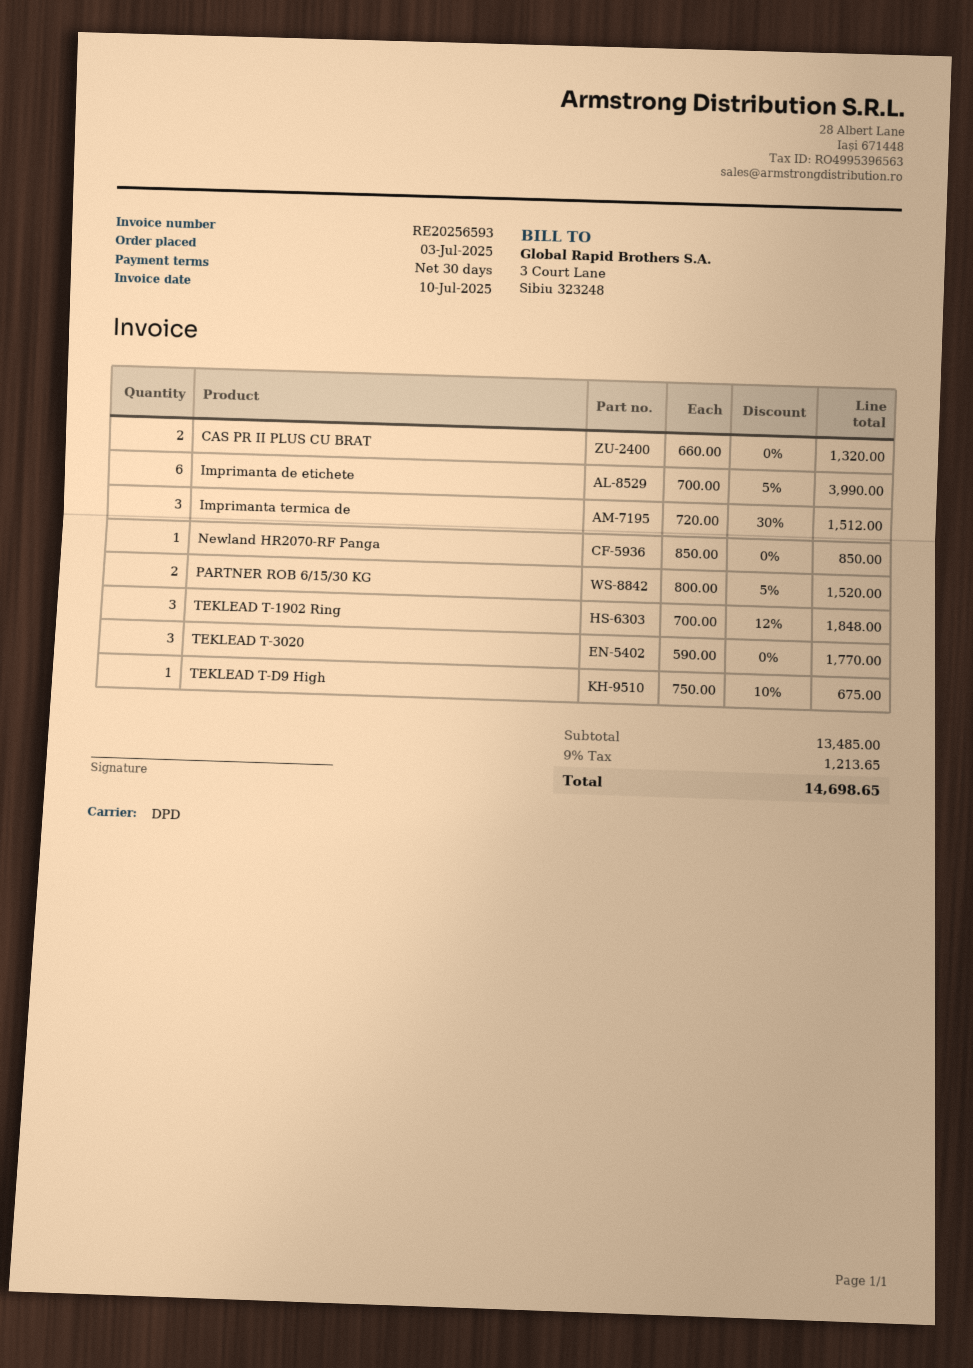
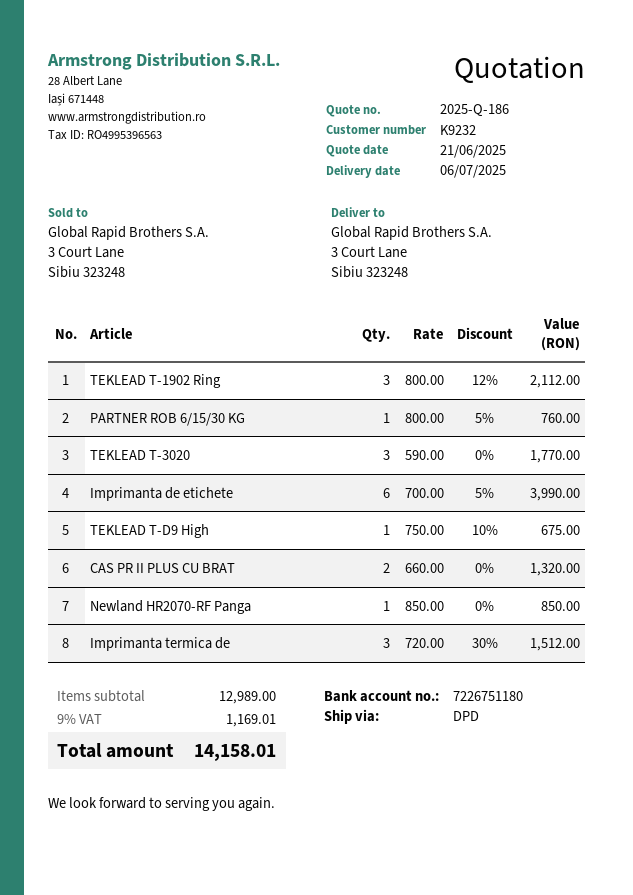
PARTNER ROB 6/15/30 KG: 2 x 800.00 - 5% = 1520.00 -> 1 x 800.00 - 5% = 760.00
TEKLEAD T-1902 Ring: 3 x 700.00 - 12% = 1848.00 -> 3 x 800.00 - 12% = 2112.00
subtotal: 13485.00 -> 12989.00
tax: 9% = 1213.65 -> 9% = 1169.01
total: 14698.65 -> 14158.01

